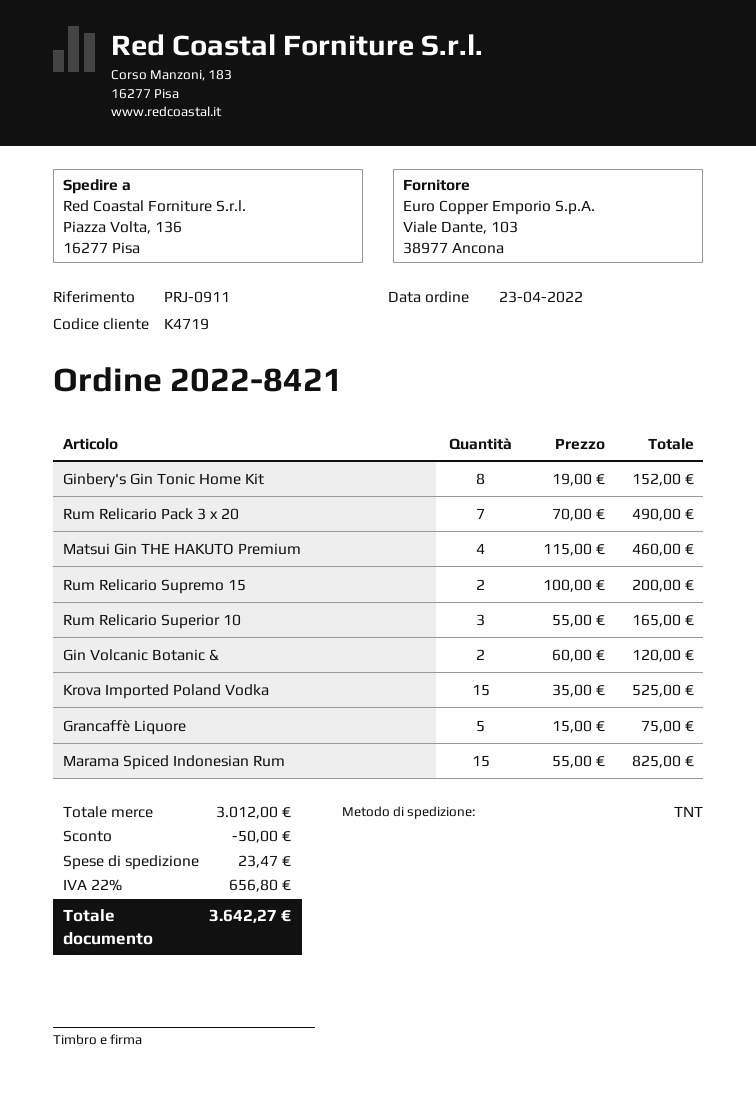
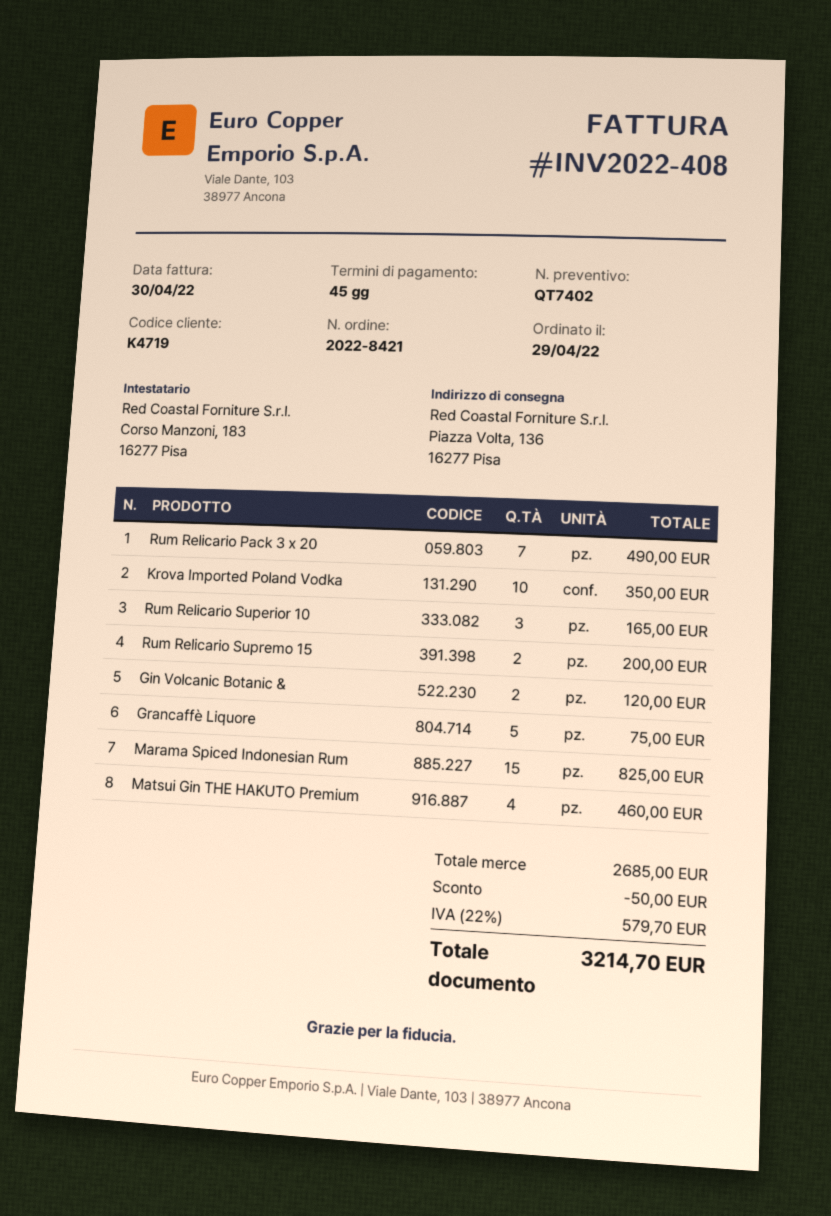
order date: 2022-04-23 -> 2022-04-29
Ginbery's Gin Tonic Home Kit: 8 for 152.00 -> none
Krova Imported Poland Vodka: 15 for 525.00 -> 10 for 350.00
subtotal: 3012.00 -> 2685.00
shipping: 23.47 -> none
tax: 22% = 656.80 -> 22% = 579.70
total: 3642.27 -> 3214.70

